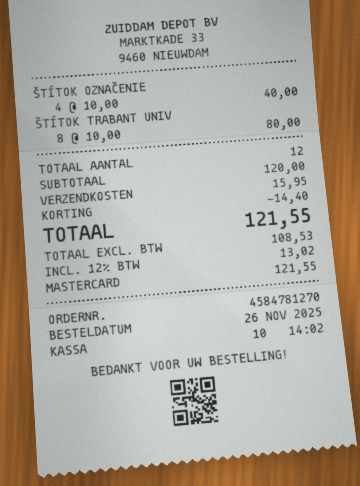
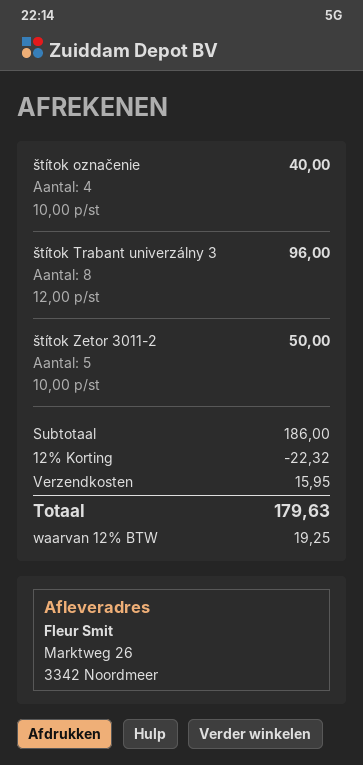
ŠTÍTOK TRABANT UNIV: 8 x 10.00 = 80.00 -> 8 x 12.00 = 96.00
štítok Zetor 3011-2: none -> 5 x 10.00 = 50.00
subtotal: 120.00 -> 186.00
discount: 14.40 -> 22.32
tax: 12% = 13.02 -> 12% = 19.25
total: 121.55 -> 179.63

